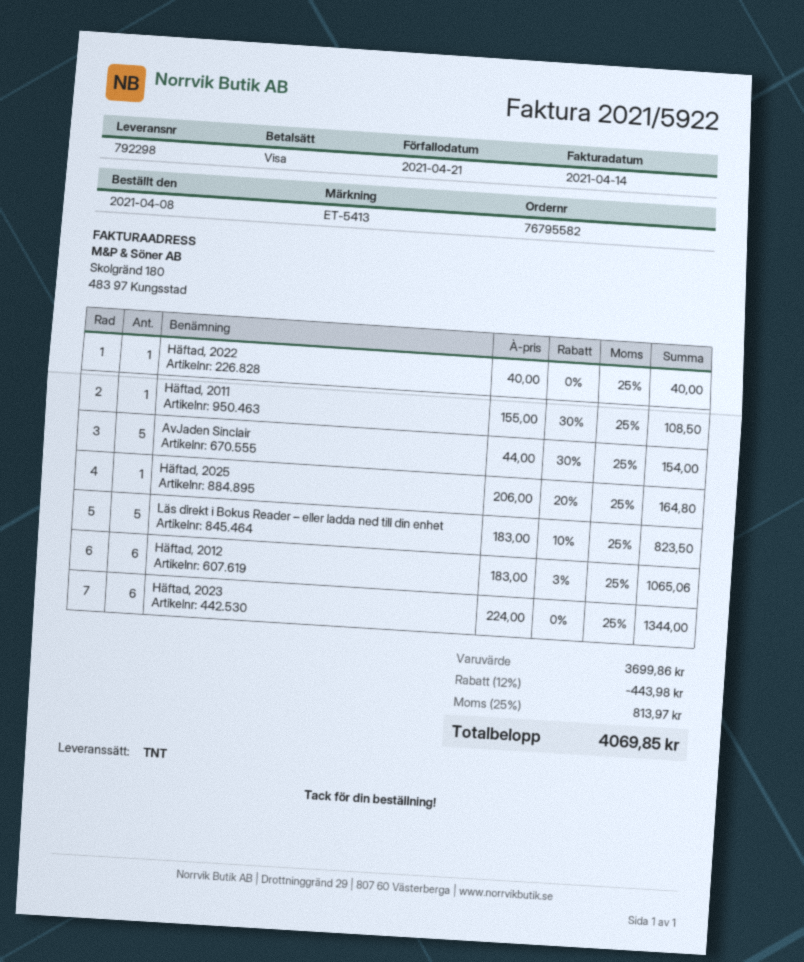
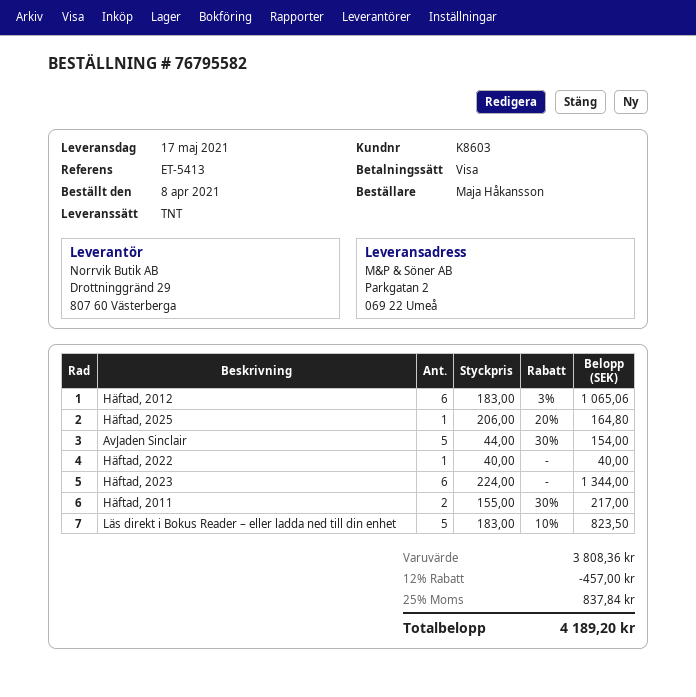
Häftad, 2011: 1 x 155.00 - 30% = 108.50 -> 2 x 155.00 - 30% = 217.00
subtotal: 3699.86 -> 3808.36
discount: 12% = 443.98 -> 12% = 457.00
tax: 25% = 813.97 -> 25% = 837.84
total: 4069.85 -> 4189.20

